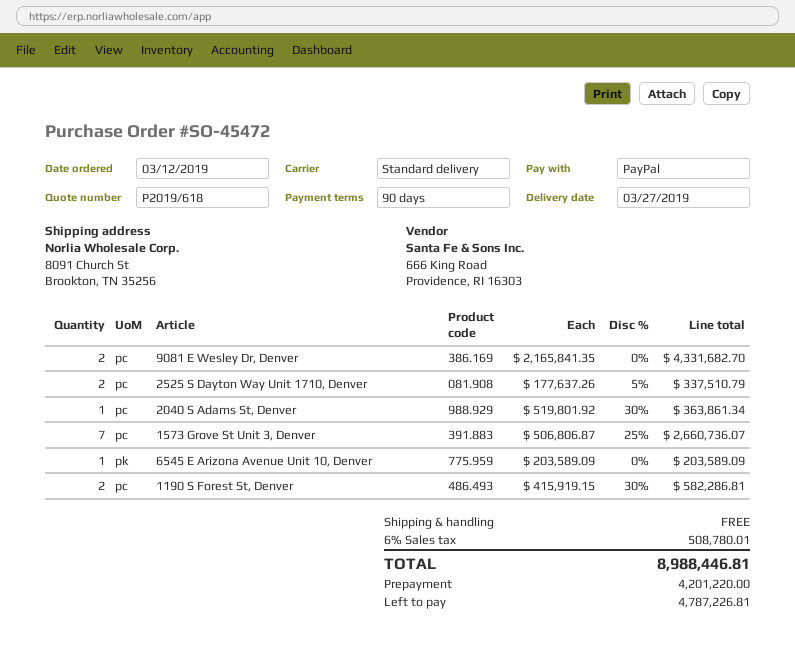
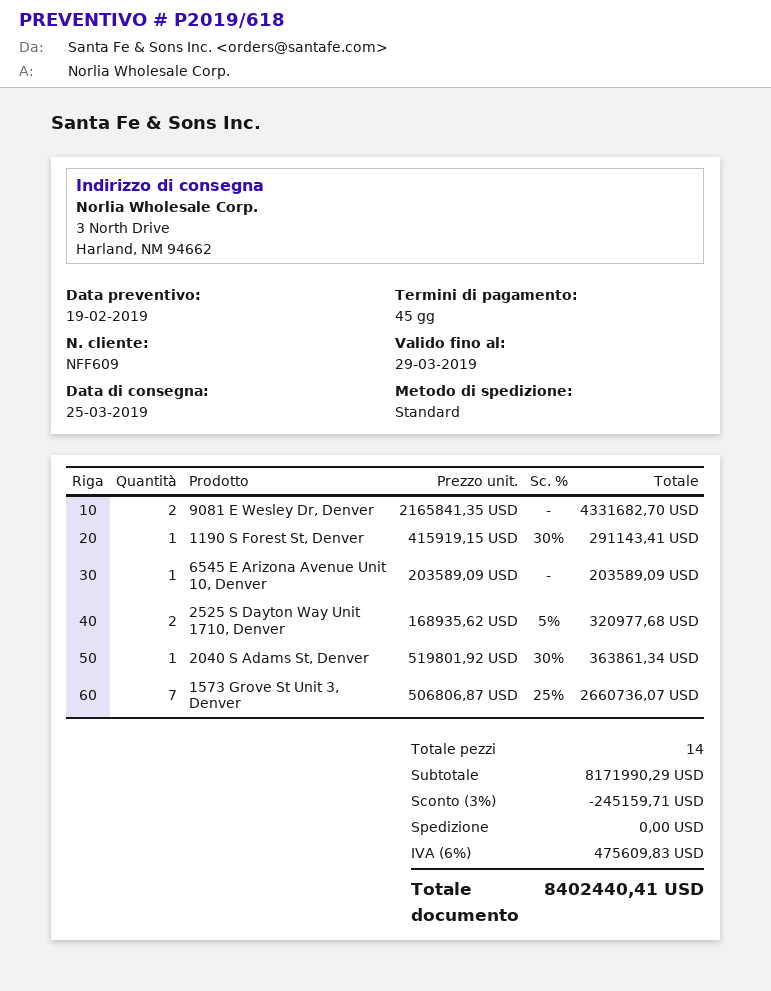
delivery date: 2019-03-27 -> 2019-03-25
payment terms: 90 days -> 45 days
ship to: 8091 Church St, Brookton, TN 35256 -> 3 North Drive, Harland, NM 94662
2525 S Dayton Way Unit 1710, Denver: 2 x 177637.26 - 5% = 337510.79 -> 2 x 168935.62 - 5% = 320977.68
1190 S Forest St, Denver: 2 x 415919.15 - 30% = 582286.81 -> 1 x 415919.15 - 30% = 291143.41
discount: none -> 3% = 245159.71
tax: 6% = 508780.01 -> 6% = 475609.83
total: 8988446.81 -> 8402440.41

